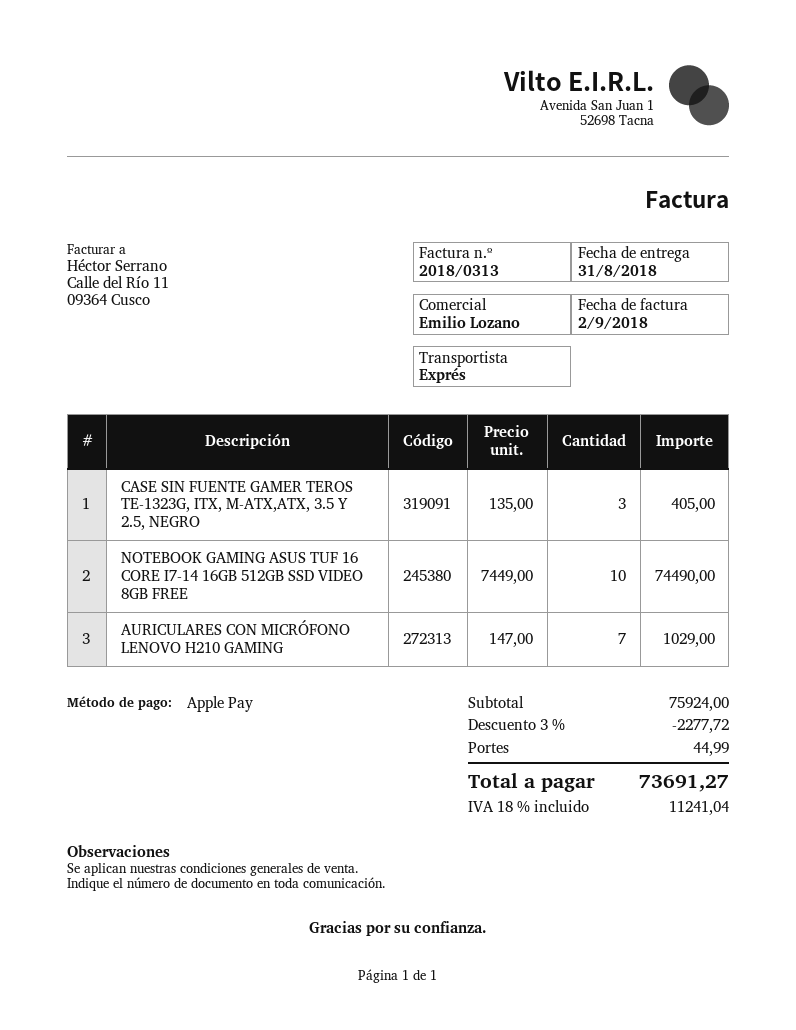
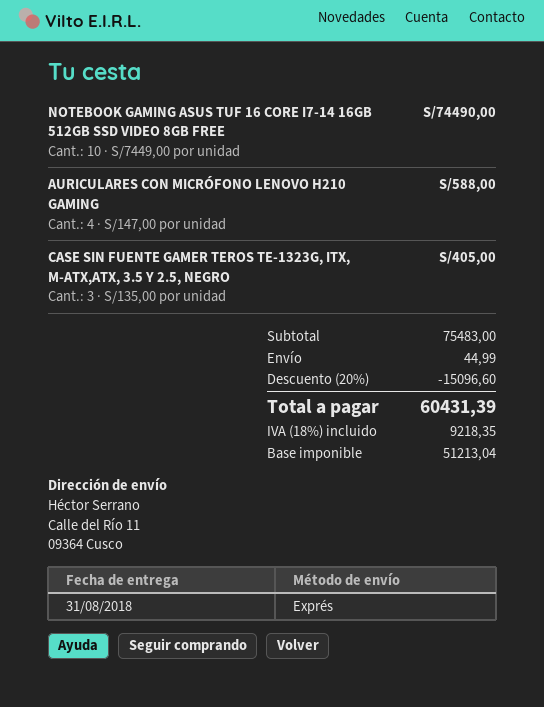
AURICULARES CON MICRÓFONO LENOVO H210 GAMING: 7 x 147.00 = 1029.00 -> 4 x 147.00 = 588.00
subtotal: 75924.00 -> 75483.00
discount: 3% = 2277.72 -> 20% = 15096.60
tax: 18% = 11241.04 -> 18% = 9218.35
total: 73691.27 -> 60431.39

